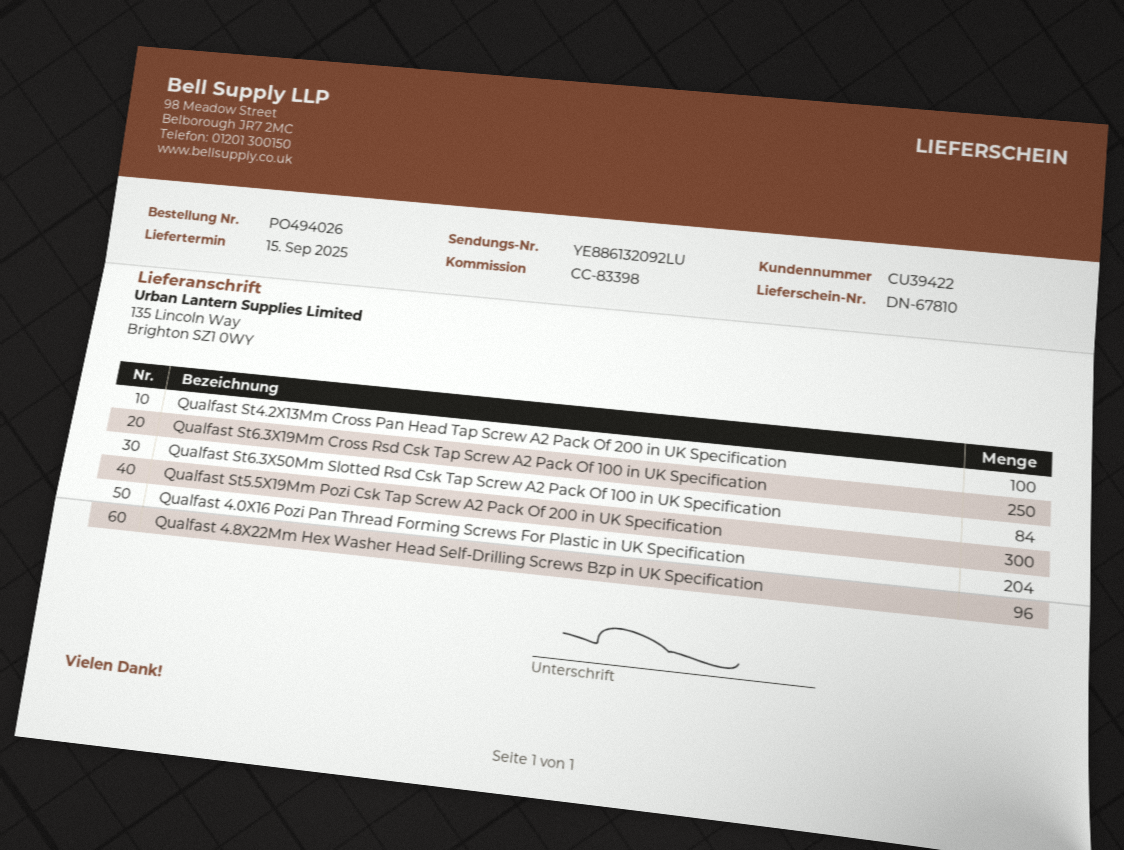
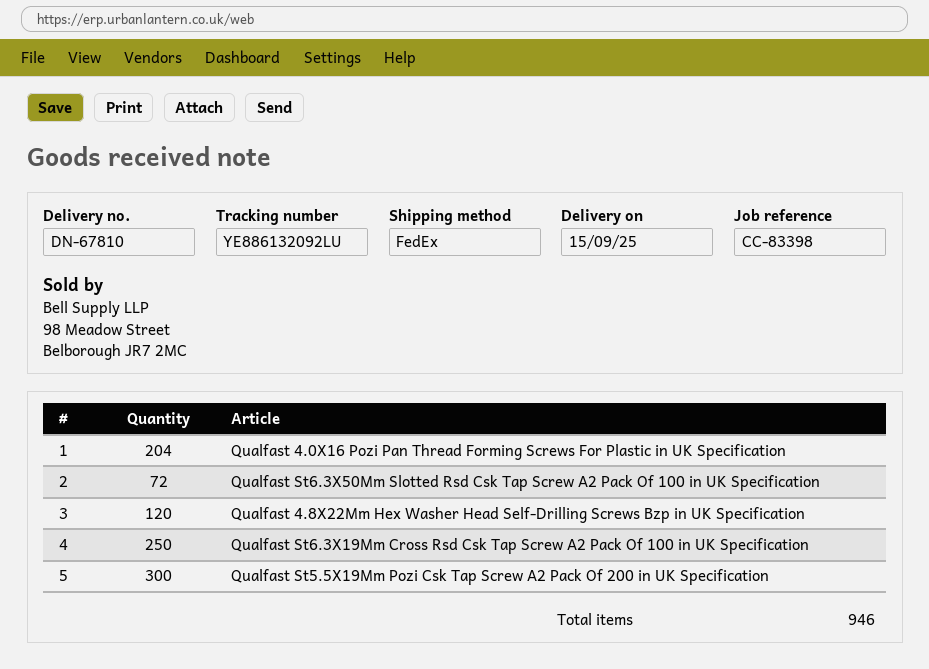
Qualfast St4.2X13Mm Cross Pan Head Tap Screw A2 Pack Of 200 in UK Specification: 100 -> none
Qualfast St6.3X50Mm Slotted Rsd Csk Tap Screw A2 Pack Of 100 in UK Specification: 84 -> 72
Qualfast 4.8X22Mm Hex Washer Head Self-Drilling Screws Bzp in UK Specification: 96 -> 120

